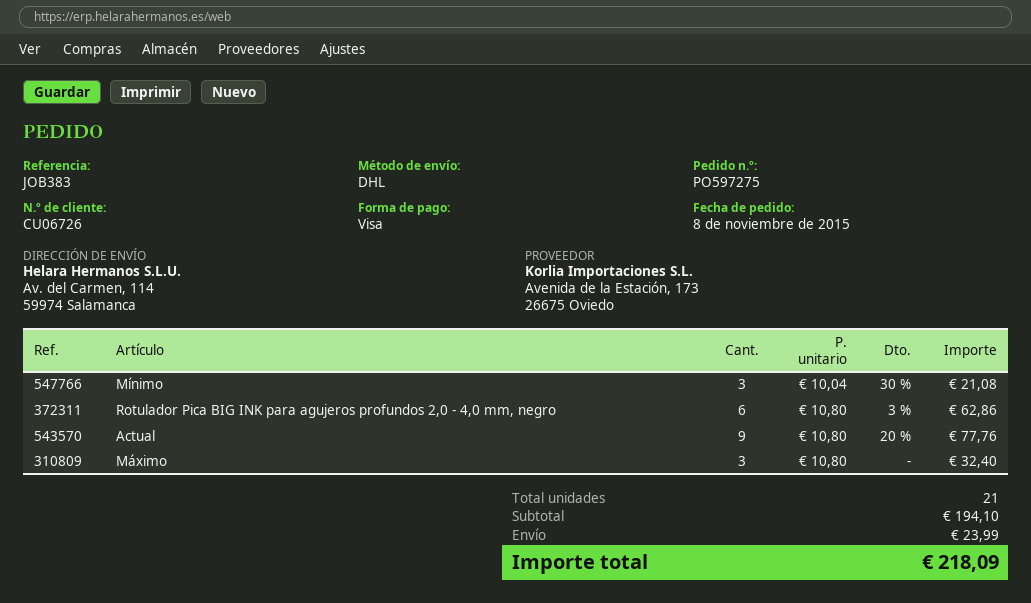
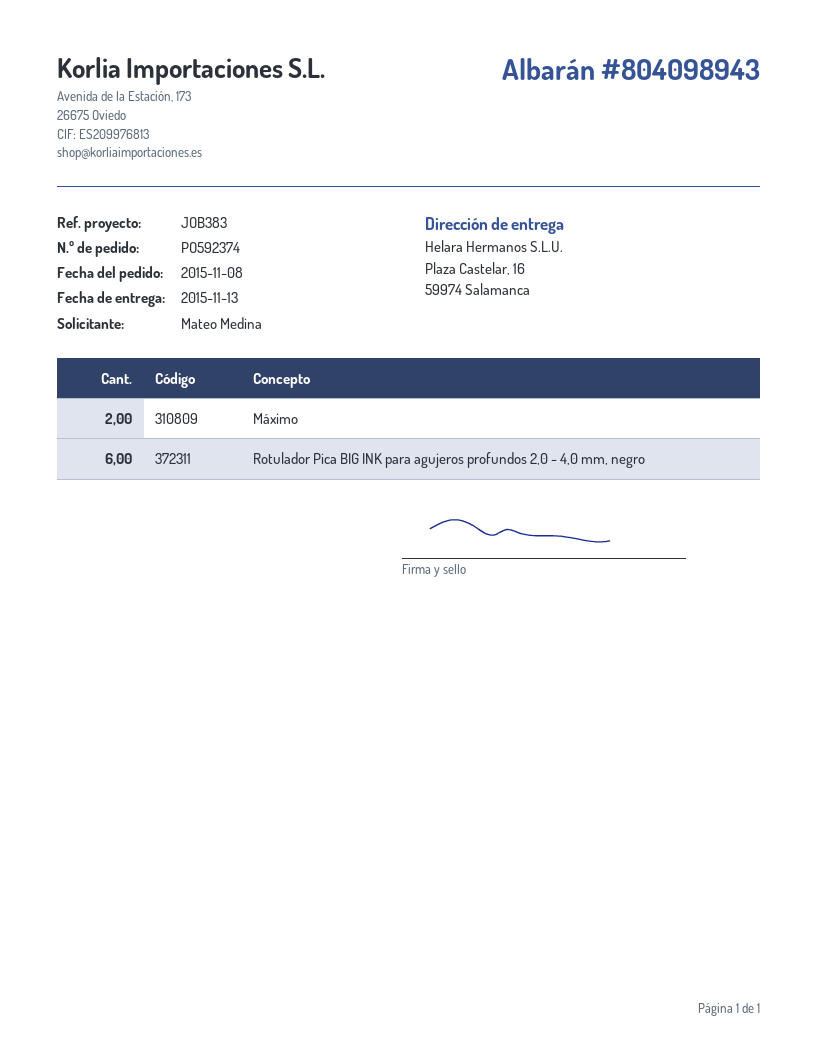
order number: PO597275 -> PO592374
ship to: Av. del Carmen, 114, 59974 Salamanca -> Plaza Castelar, 16, 59974 Salamanca
Mínimo: 3 -> none
Actual: 9 -> none
Máximo: 3 -> 2

